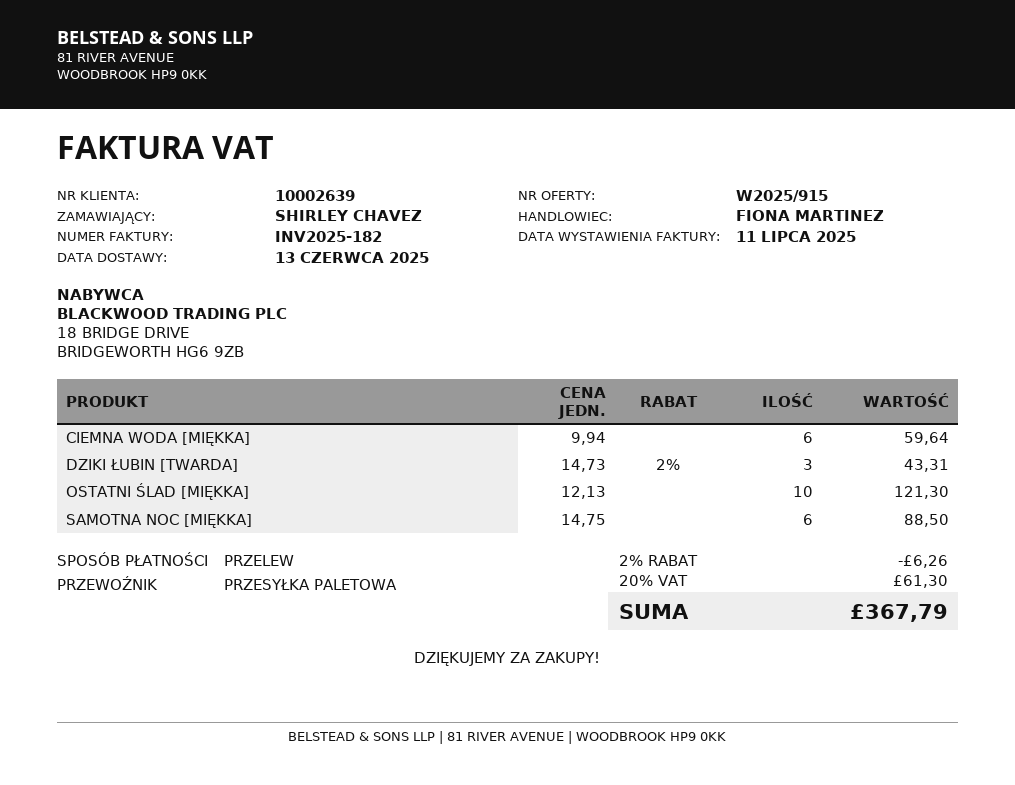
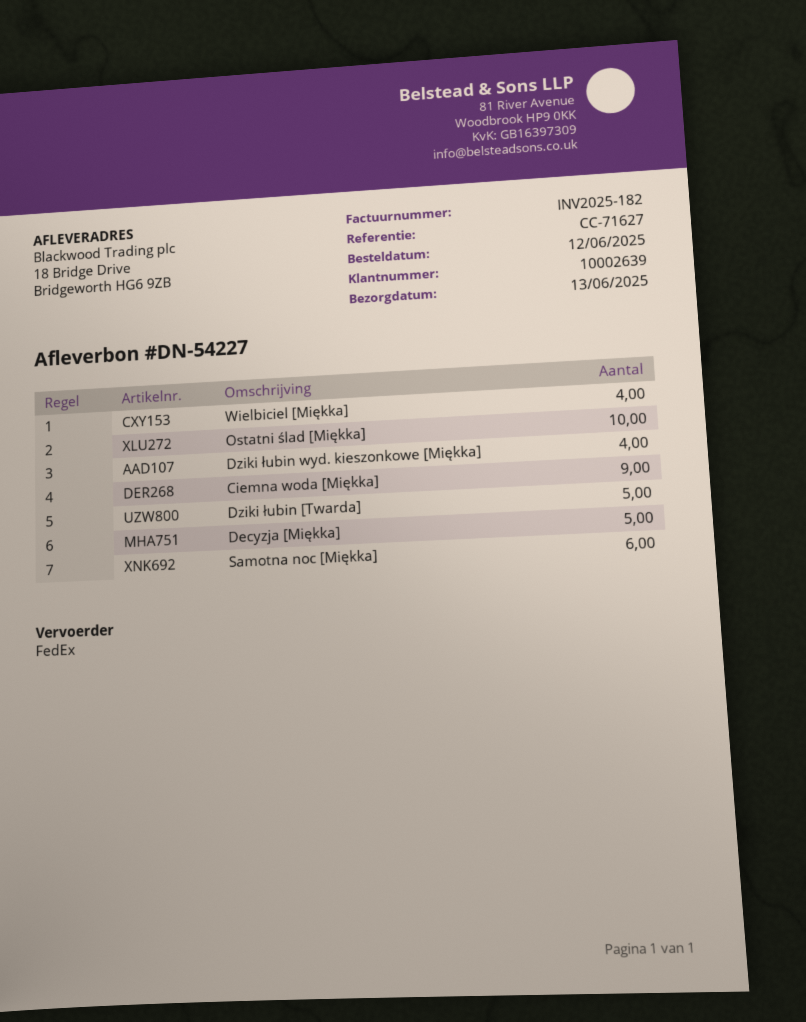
shipping method: pallet freight -> FedEx
CIEMNA WODA [MIĘKKA]: 6 -> 9
DZIKI ŁUBIN [TWARDA]: 3 -> 5
Wielbiciel [Miękka]: none -> 4
Dziki łubin wyd. kieszonkowe [Miękka]: none -> 4
Decyzja [Miękka]: none -> 5

